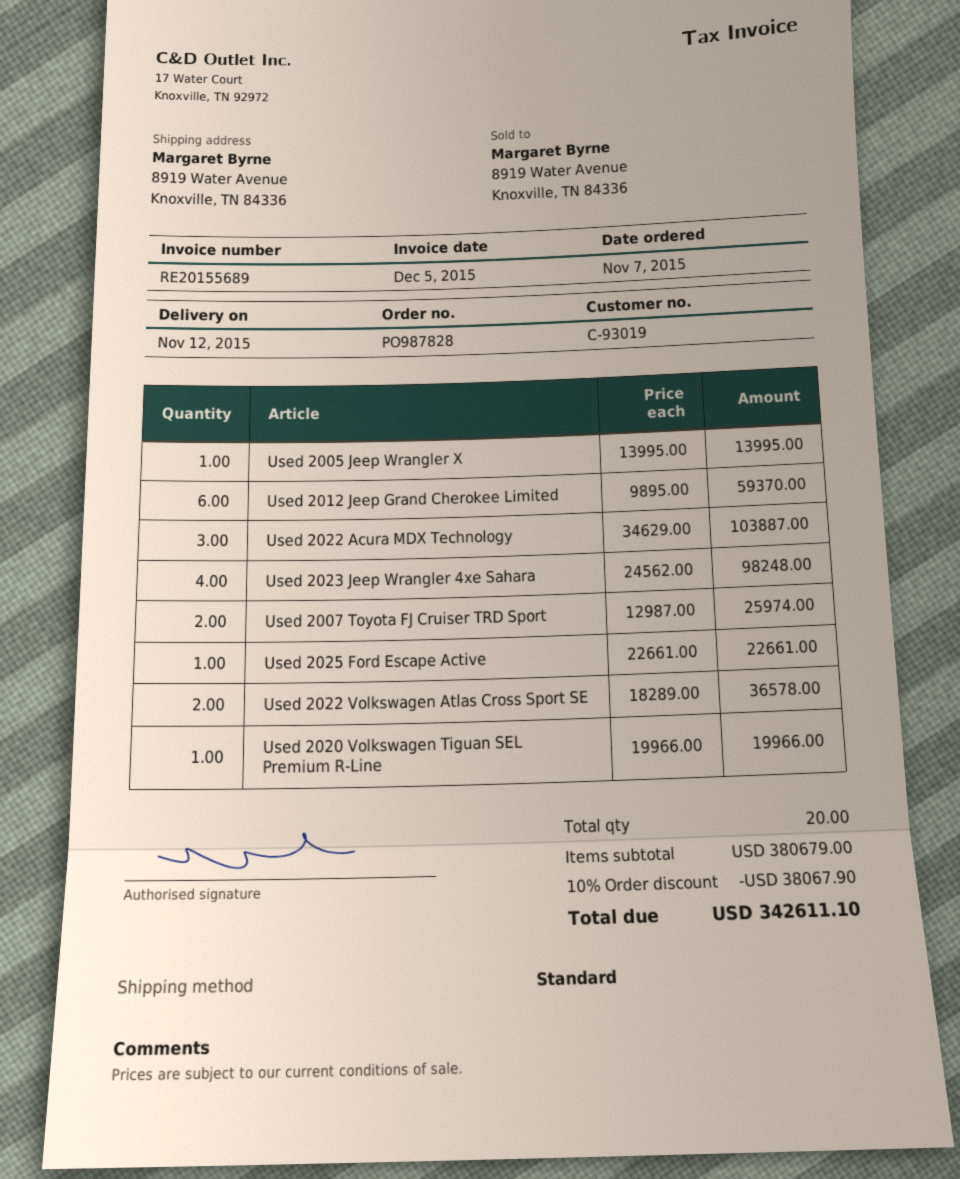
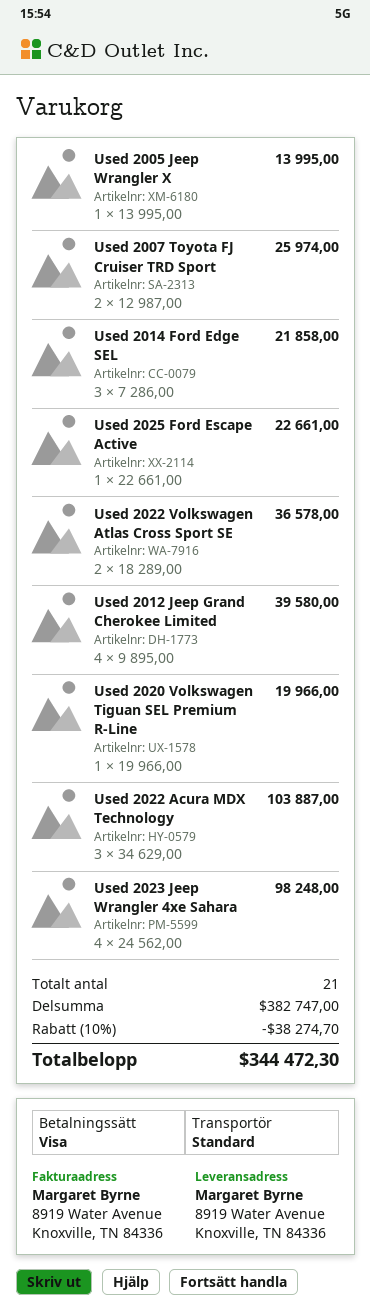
Used 2012 Jeep Grand Cherokee Limited: 6 x 9895.00 = 59370.00 -> 4 x 9895.00 = 39580.00
Used 2014 Ford Edge SEL: none -> 3 x 7286.00 = 21858.00
total quantity: 20 -> 21
subtotal: 380679.00 -> 382747.00
discount: 10% = 38067.90 -> 10% = 38274.70
total: 342611.10 -> 344472.30

